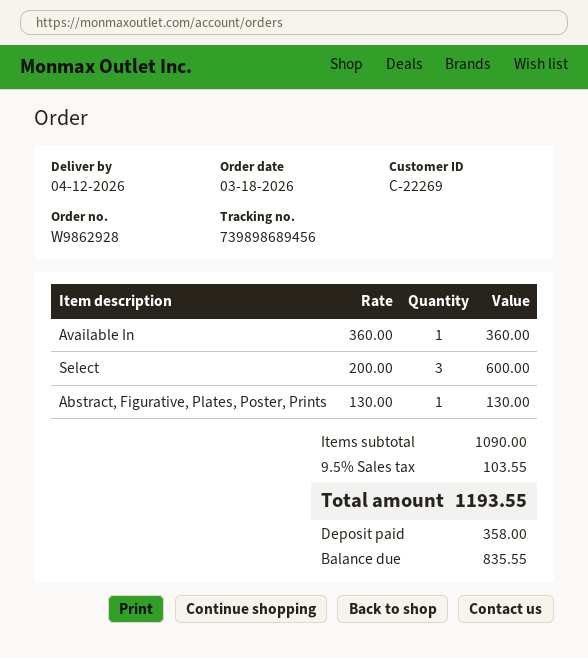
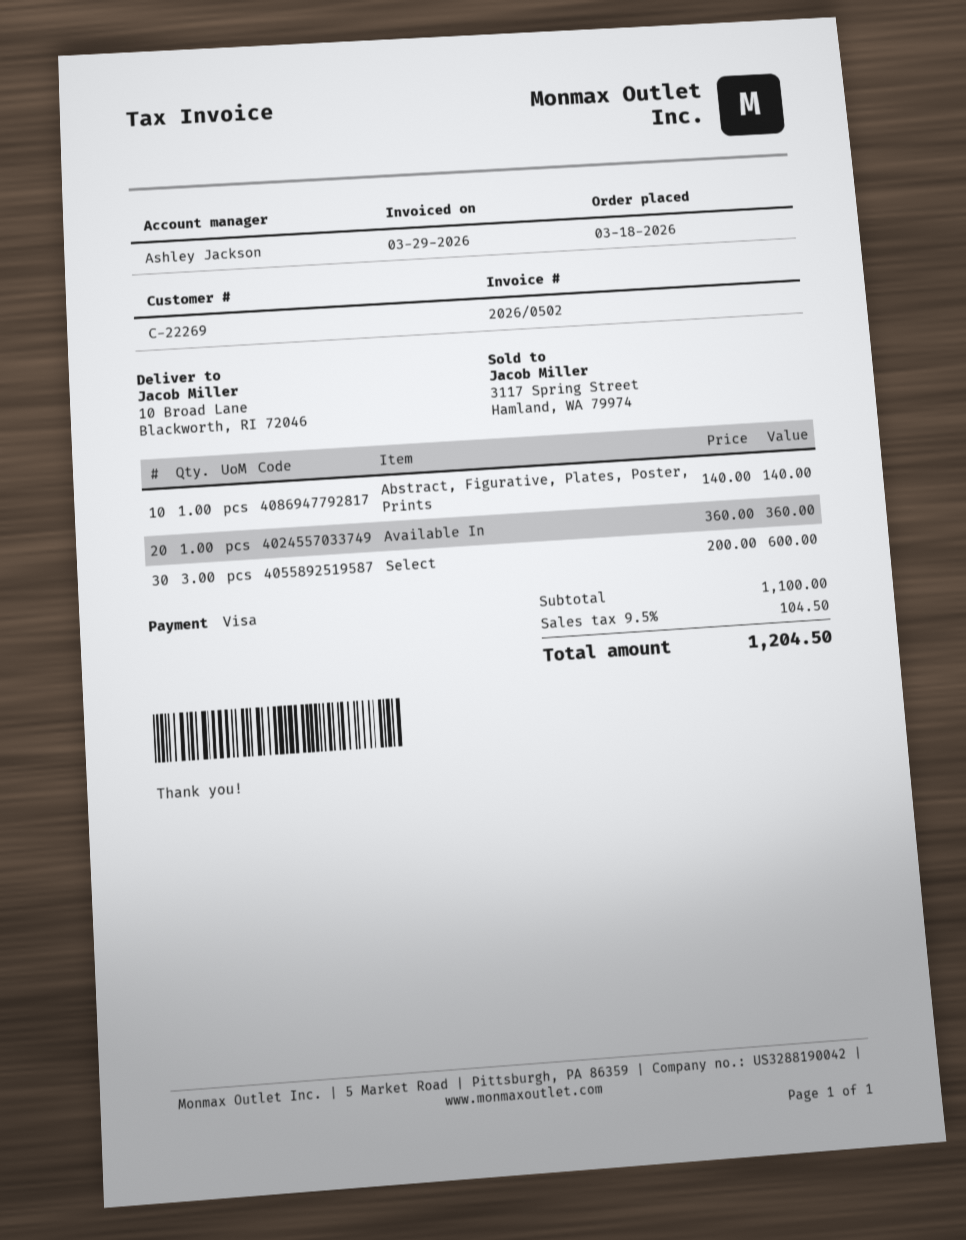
Abstract, Figurative, Plates, Poster, Prints: 1 x 130.00 = 130.00 -> 1 x 140.00 = 140.00
subtotal: 1090.00 -> 1100.00
tax: 9.5% = 103.55 -> 9.5% = 104.50
total: 1193.55 -> 1204.50

